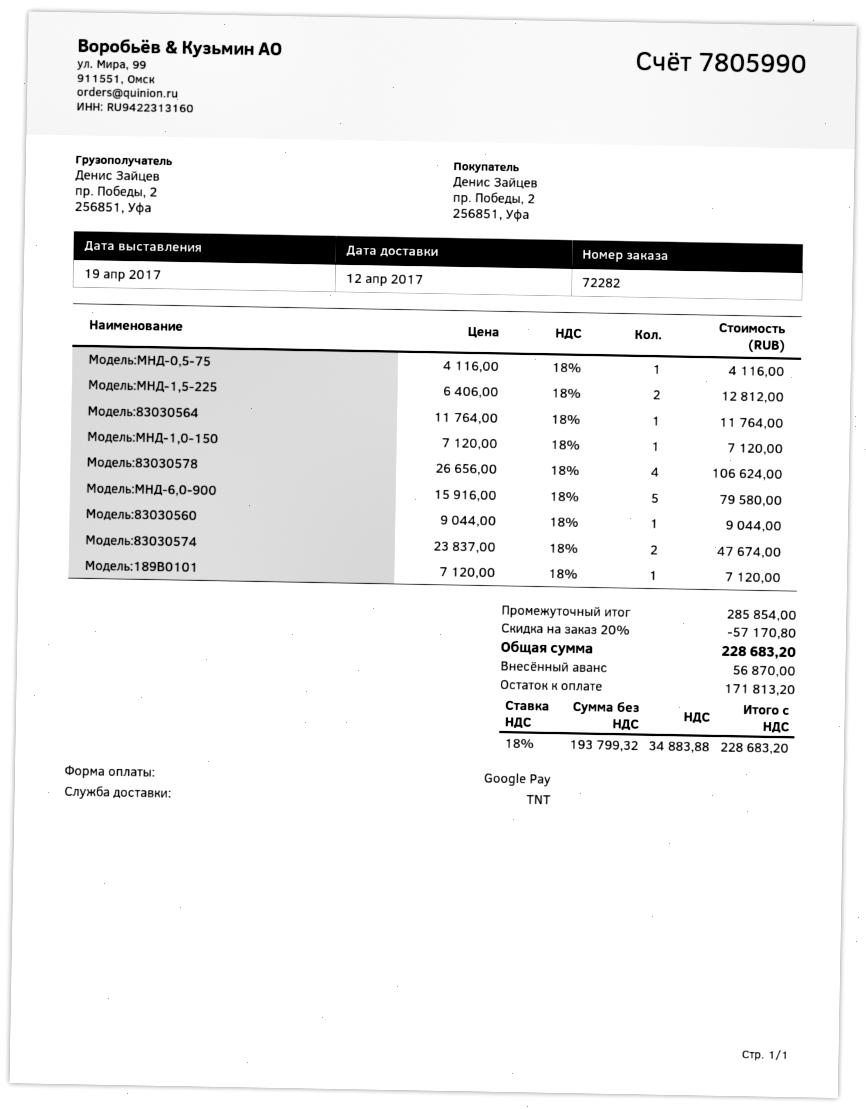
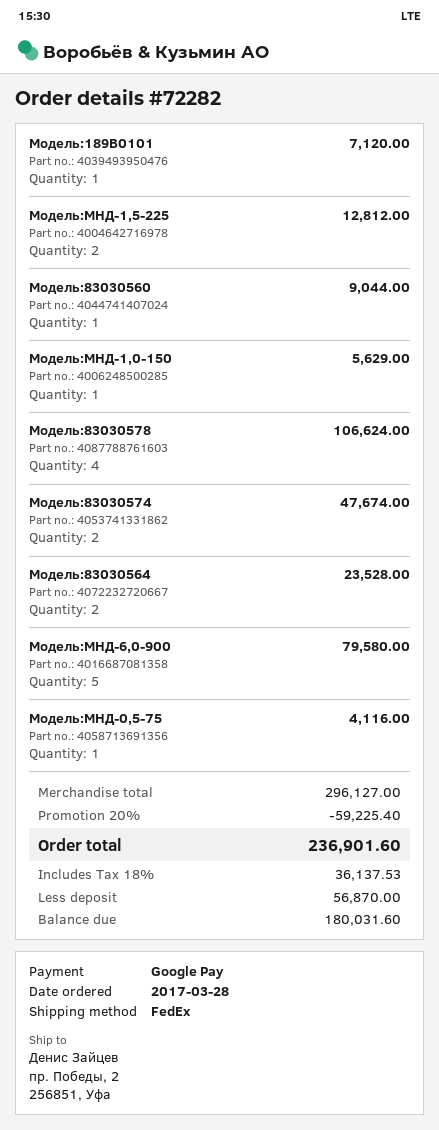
shipping method: TNT -> FedEx
Модель:83030564: 1 for 11764.00 -> 2 for 23528.00
Модель:МНД-1,0-150: 1 for 7120.00 -> 1 for 5629.00
subtotal: 285854.00 -> 296127.00
discount: 20% = 57170.80 -> 20% = 59225.40
tax: 18% = 34883.88 -> 18% = 36137.53
total: 228683.20 -> 236901.60
balance: 171813.20 -> 180031.60

